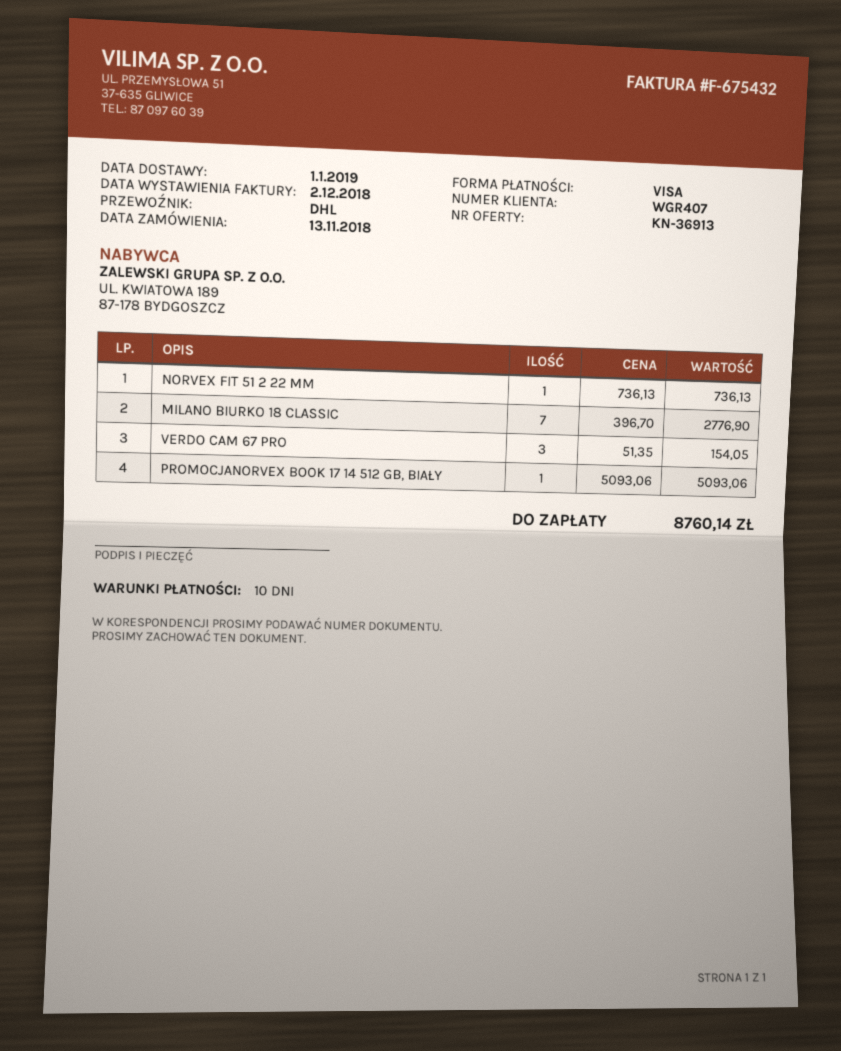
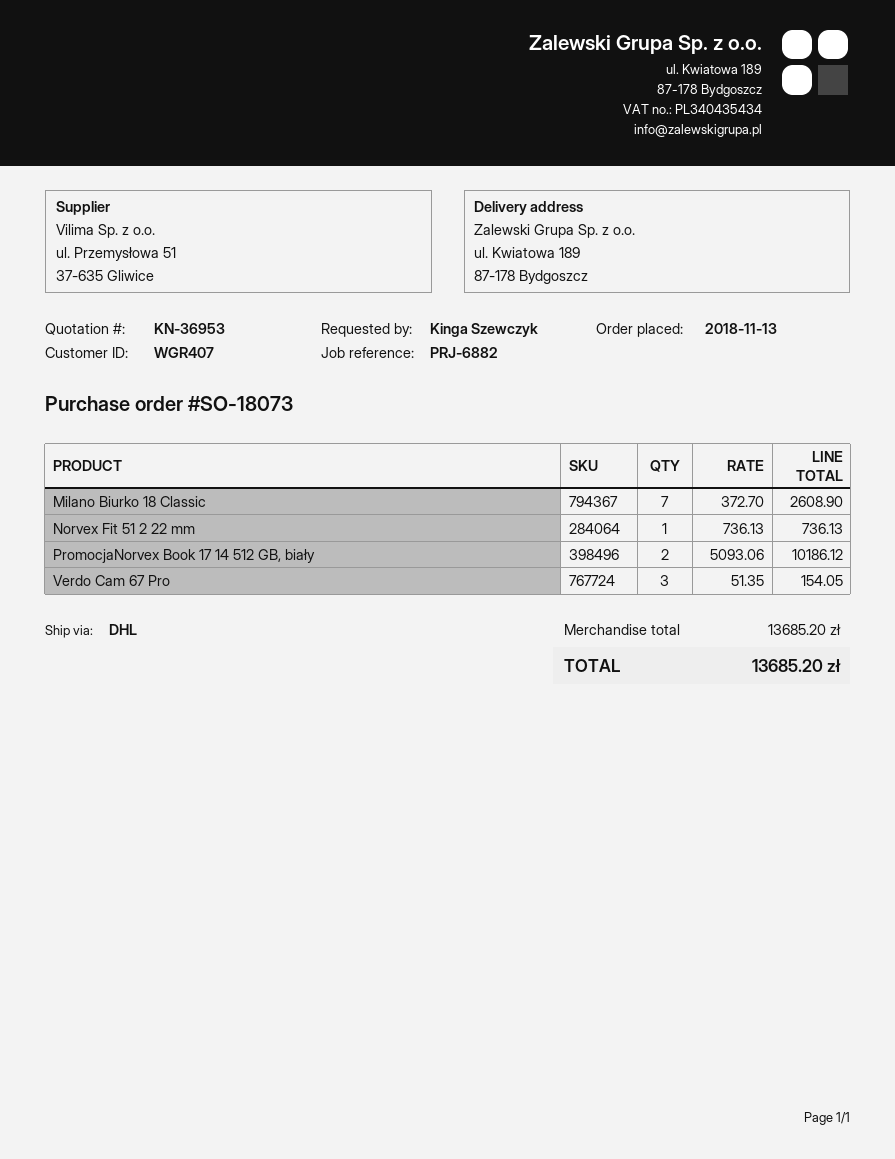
quote number: KN-36913 -> KN-36953
MILANO BIURKO 18 CLASSIC: 7 x 396.70 = 2776.90 -> 7 x 372.70 = 2608.90
PROMOCJANORVEX BOOK 17 14 512 GB, BIAŁY: 1 x 5093.06 = 5093.06 -> 2 x 5093.06 = 10186.12
total: 8760.14 -> 13685.20

